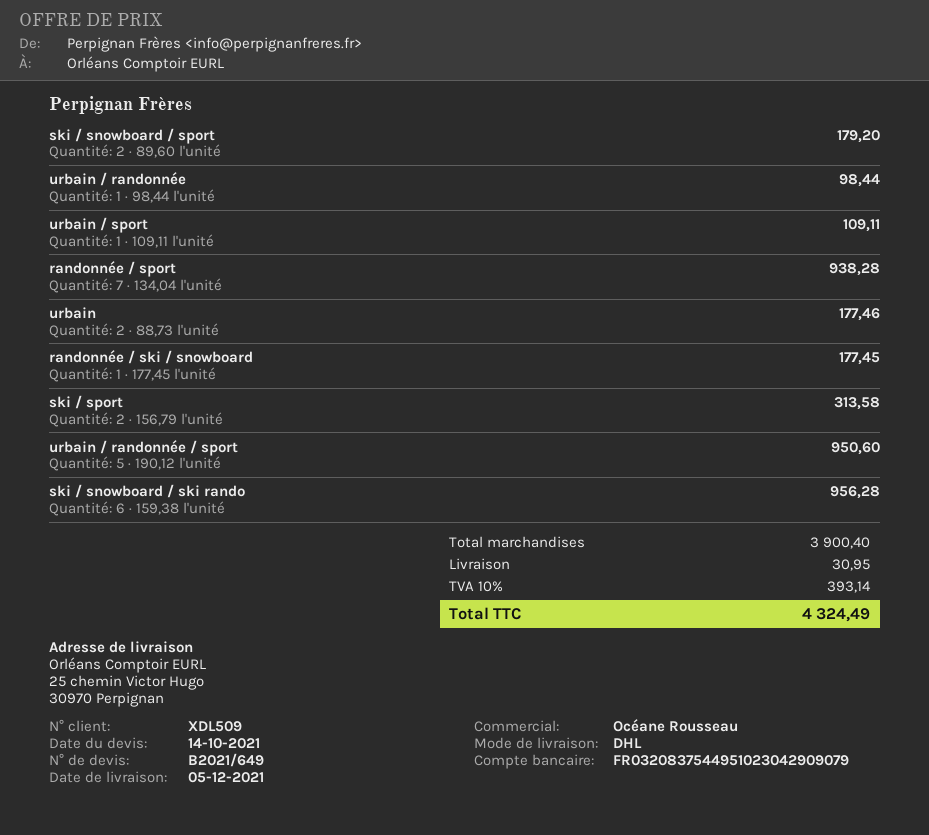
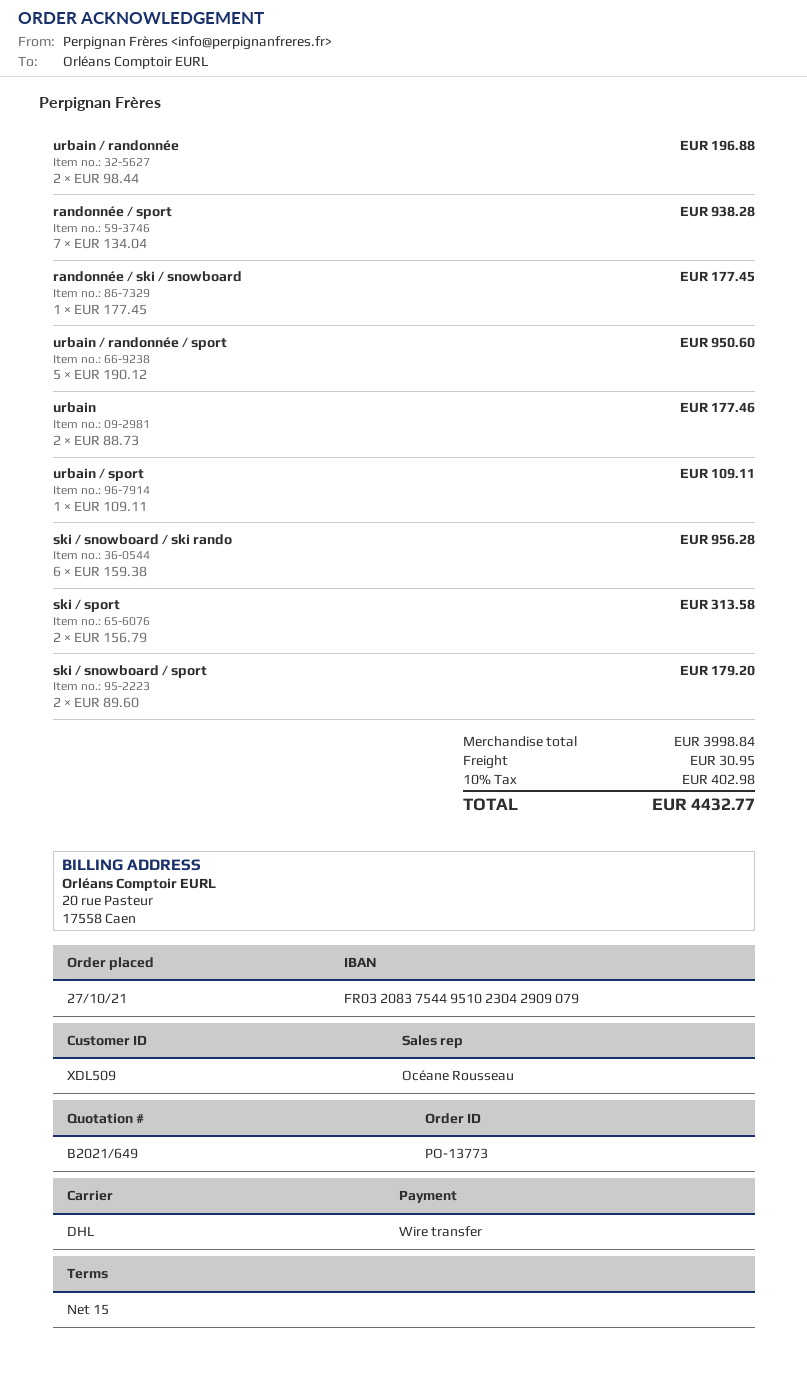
urbain / randonnée: 1 x 98.44 = 98.44 -> 2 x 98.44 = 196.88
subtotal: 3900.40 -> 3998.84
tax: 10% = 393.14 -> 10% = 402.98
total: 4324.49 -> 4432.77

